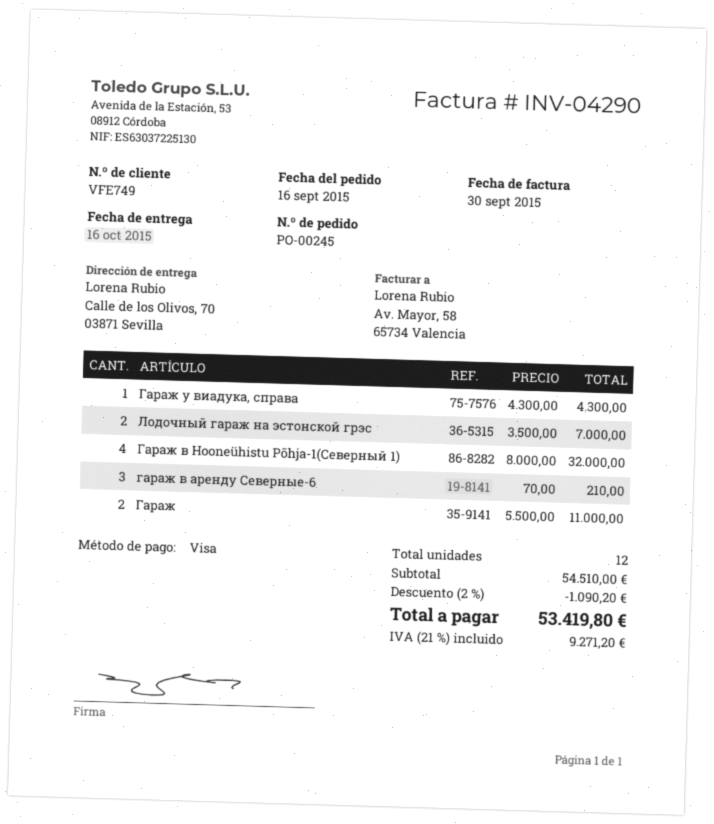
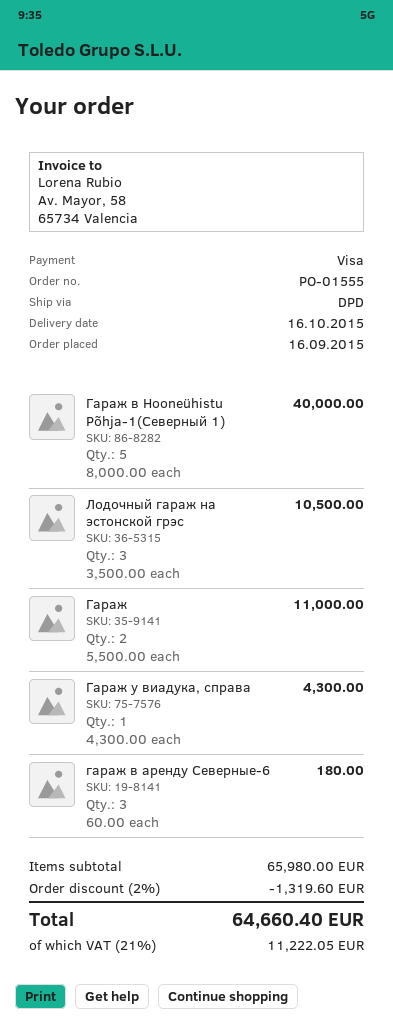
order number: PO-00245 -> PO-01555
Лодочный гараж на эстонской грэс: 2 x 3500.00 = 7000.00 -> 3 x 3500.00 = 10500.00
Гараж в Hooneühistu Põhja-1(Северный 1): 4 x 8000.00 = 32000.00 -> 5 x 8000.00 = 40000.00
гараж в аренду Северные-6: 3 x 70.00 = 210.00 -> 3 x 60.00 = 180.00
subtotal: 54510.00 -> 65980.00
discount: 2% = 1090.20 -> 2% = 1319.60
tax: 21% = 9271.20 -> 21% = 11222.05
total: 53419.80 -> 64660.40

